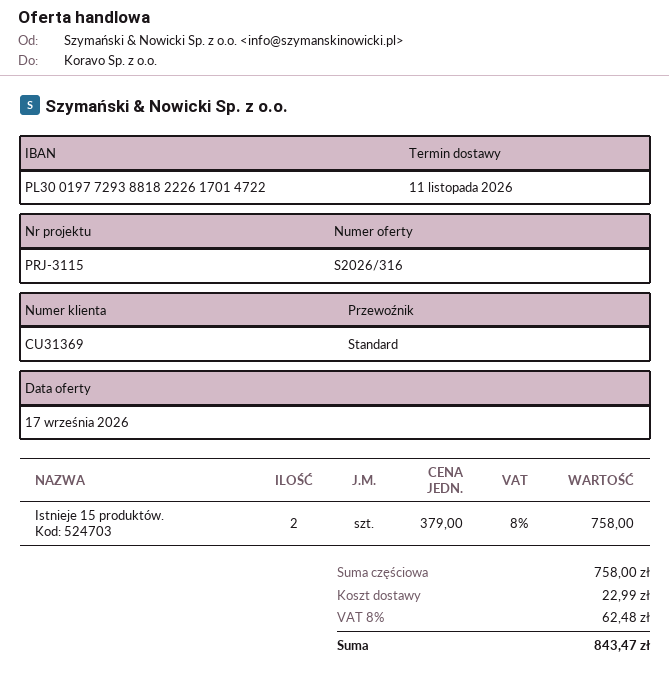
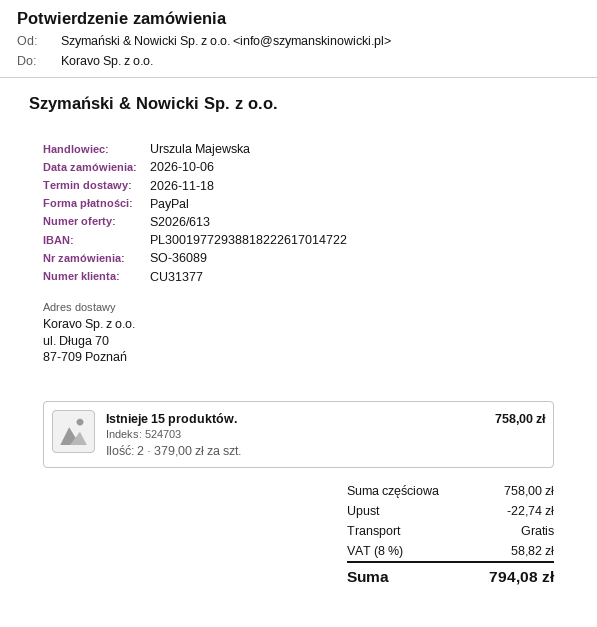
quote number: S2026/316 -> S2026/613
delivery date: 2026-11-11 -> 2026-11-18
customer number: CU31369 -> CU31377
discount: none -> 22.74
shipping: 22.99 -> 0.00
tax: 8% = 62.48 -> 8% = 58.82
total: 843.47 -> 794.08

